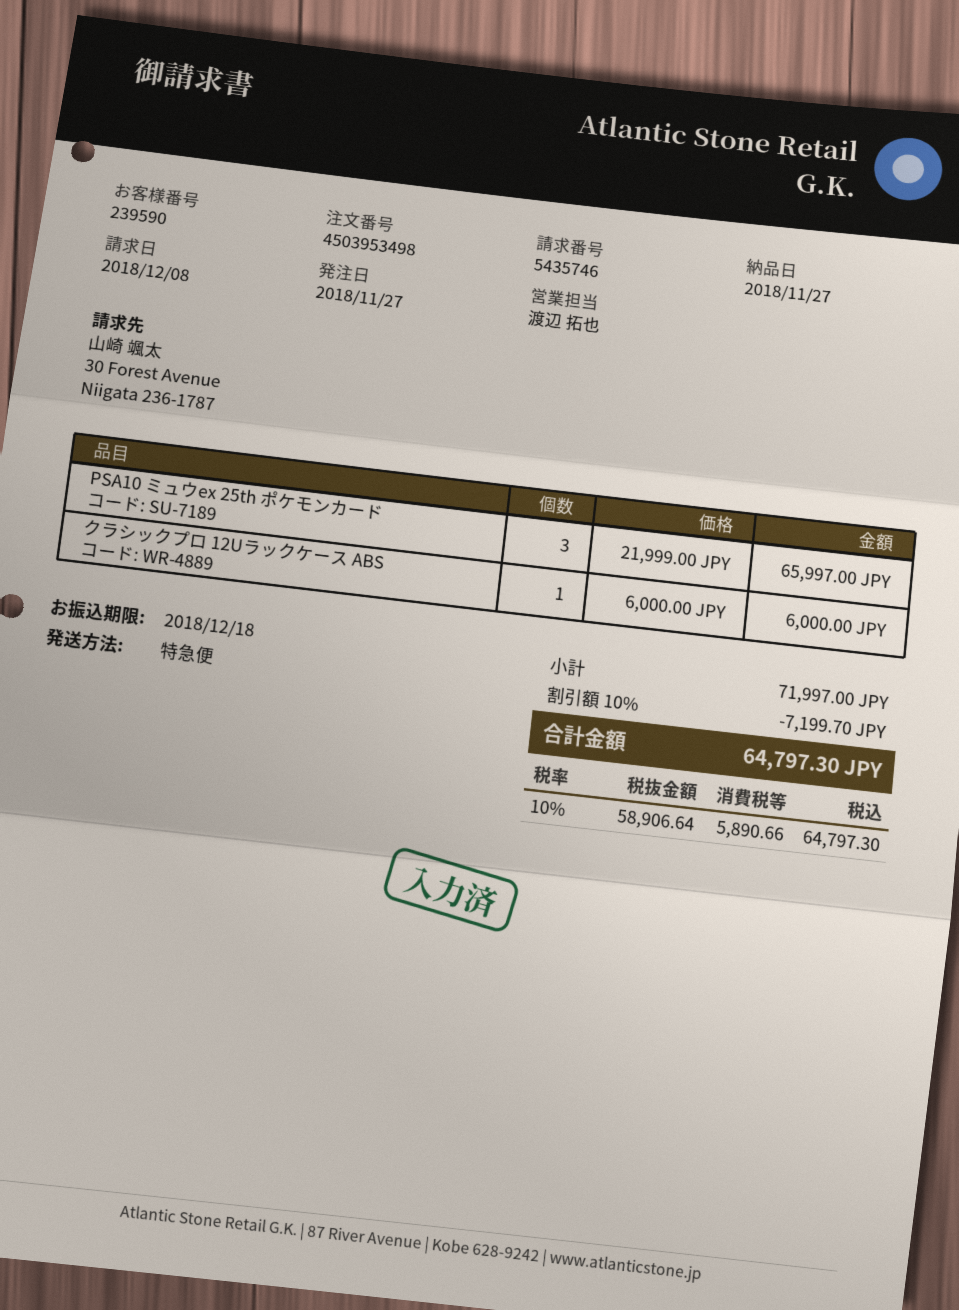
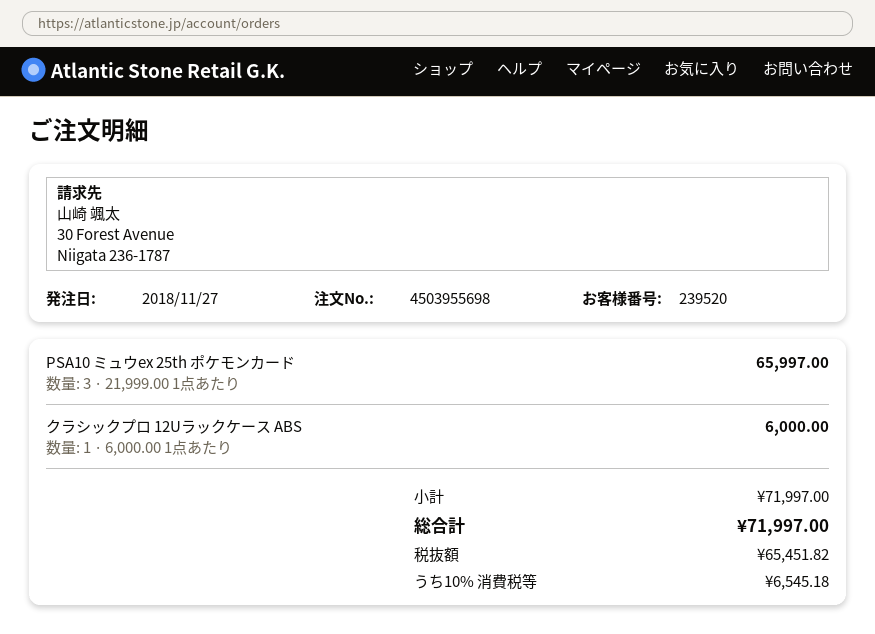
order number: 4503953498 -> 4503955698
customer number: 239590 -> 239520
discount: 10% = 7199.70 -> none
net: 58906.64 -> 65451.82
tax: 10% = 5890.66 -> 10% = 6545.18
total: 64797.30 -> 71997.00

